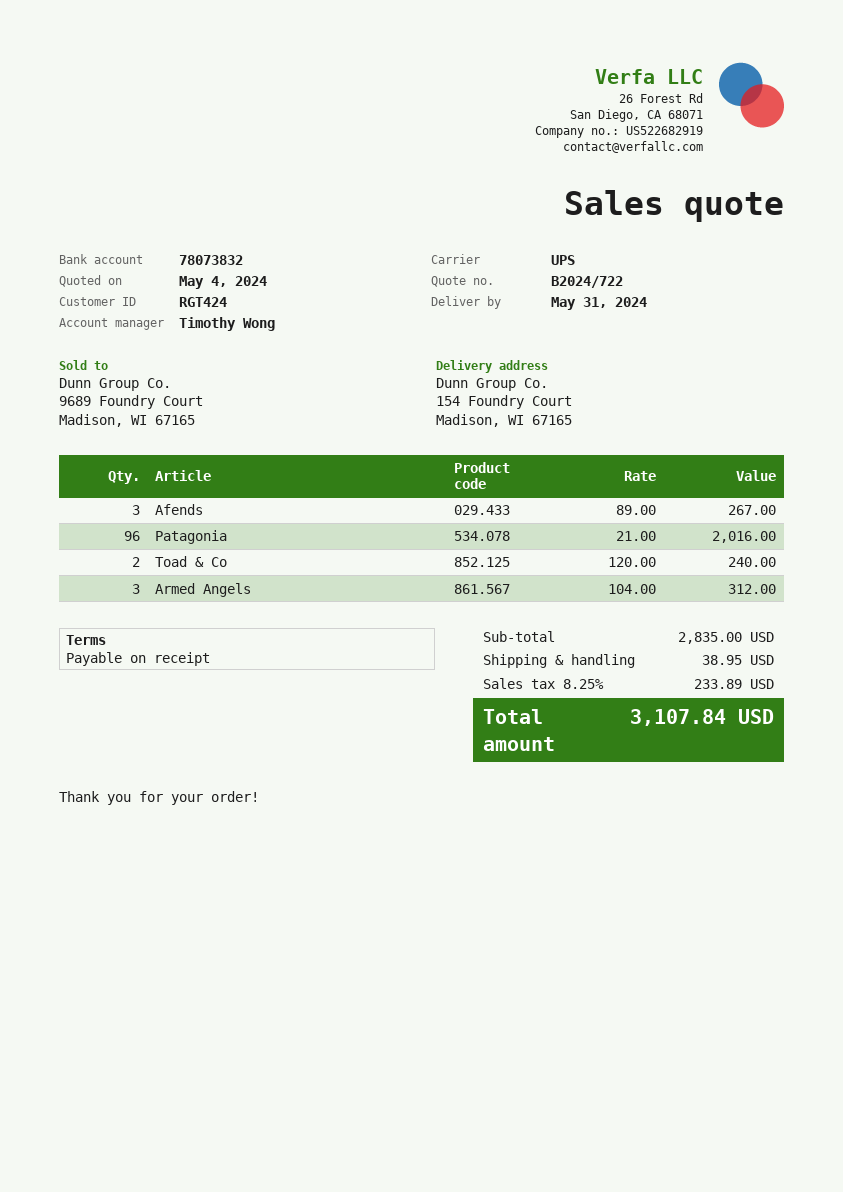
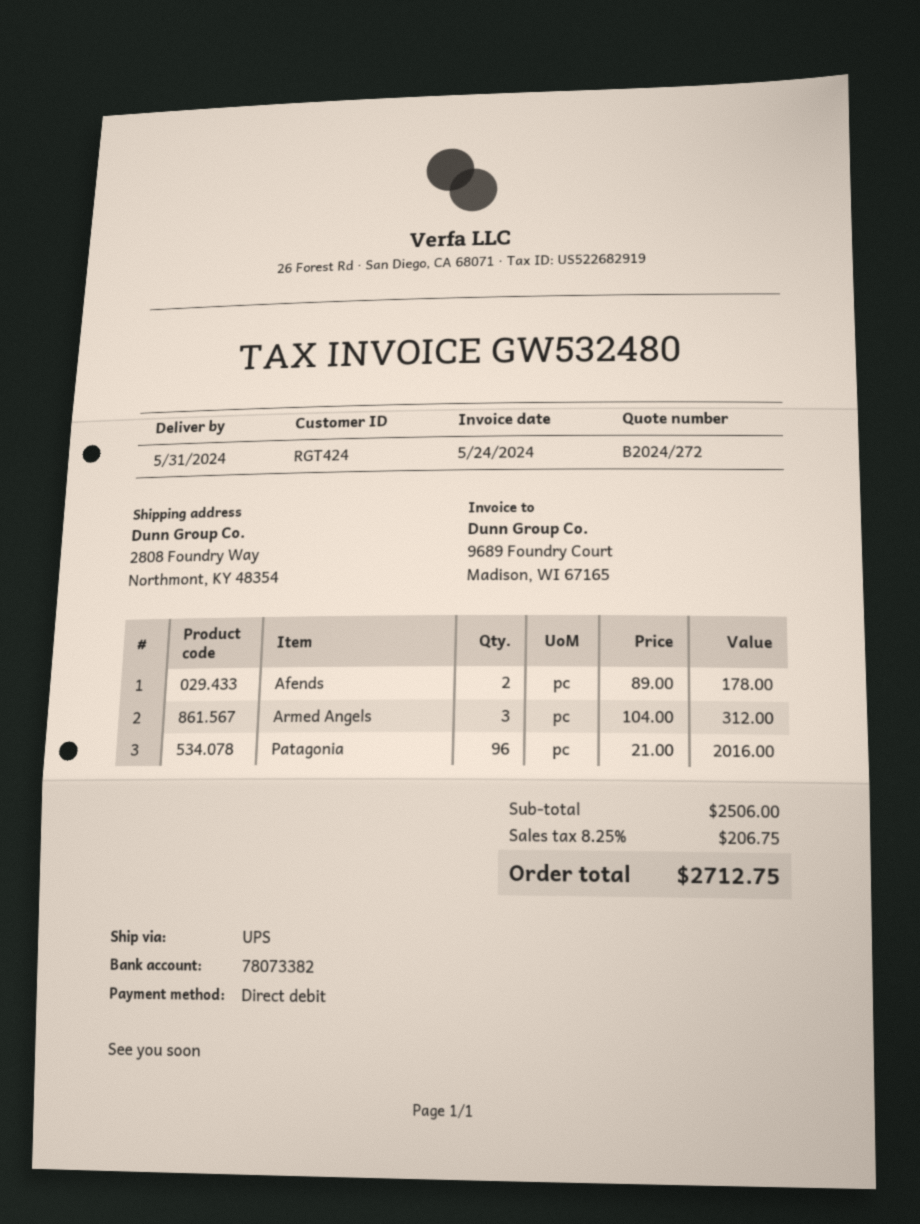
quote number: B2024/722 -> B2024/272
bank account: 78073832 -> 78073382
ship to: 154 Foundry Court, Madison, WI 67165 -> 2808 Foundry Way, Northmont, KY 48354
Afends: 3 x 89.00 = 267.00 -> 2 x 89.00 = 178.00
Toad & Co: 2 x 120.00 = 240.00 -> none
subtotal: 2835.00 -> 2506.00
shipping: 38.95 -> none
tax: 8.25% = 233.89 -> 8.25% = 206.75
total: 3107.84 -> 2712.75

